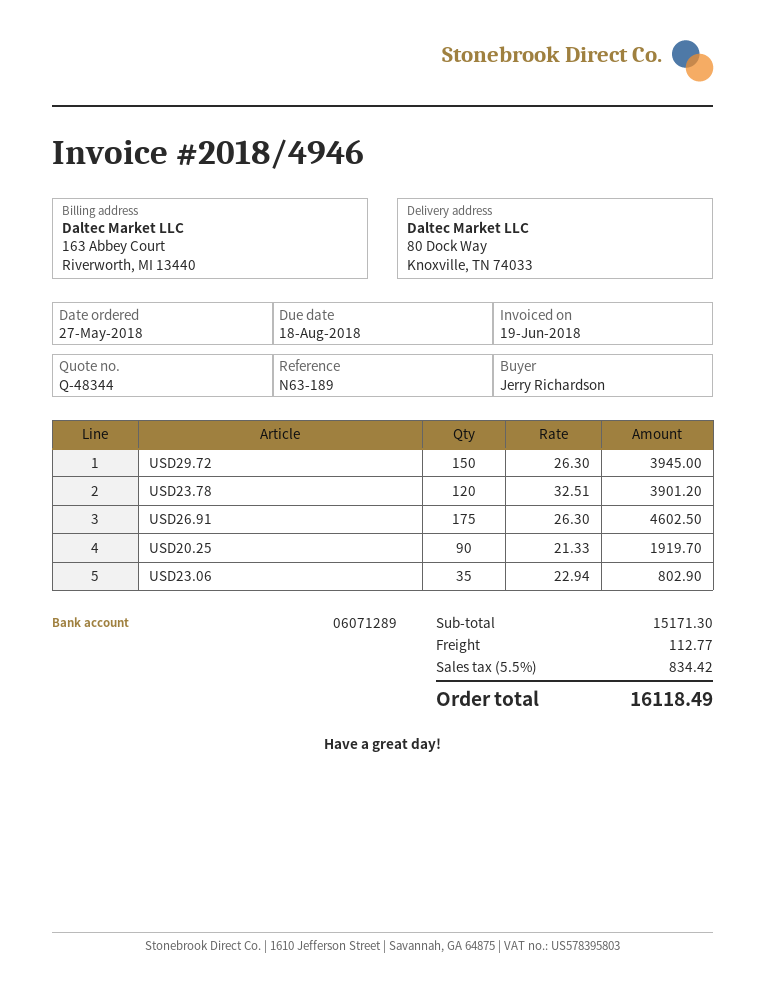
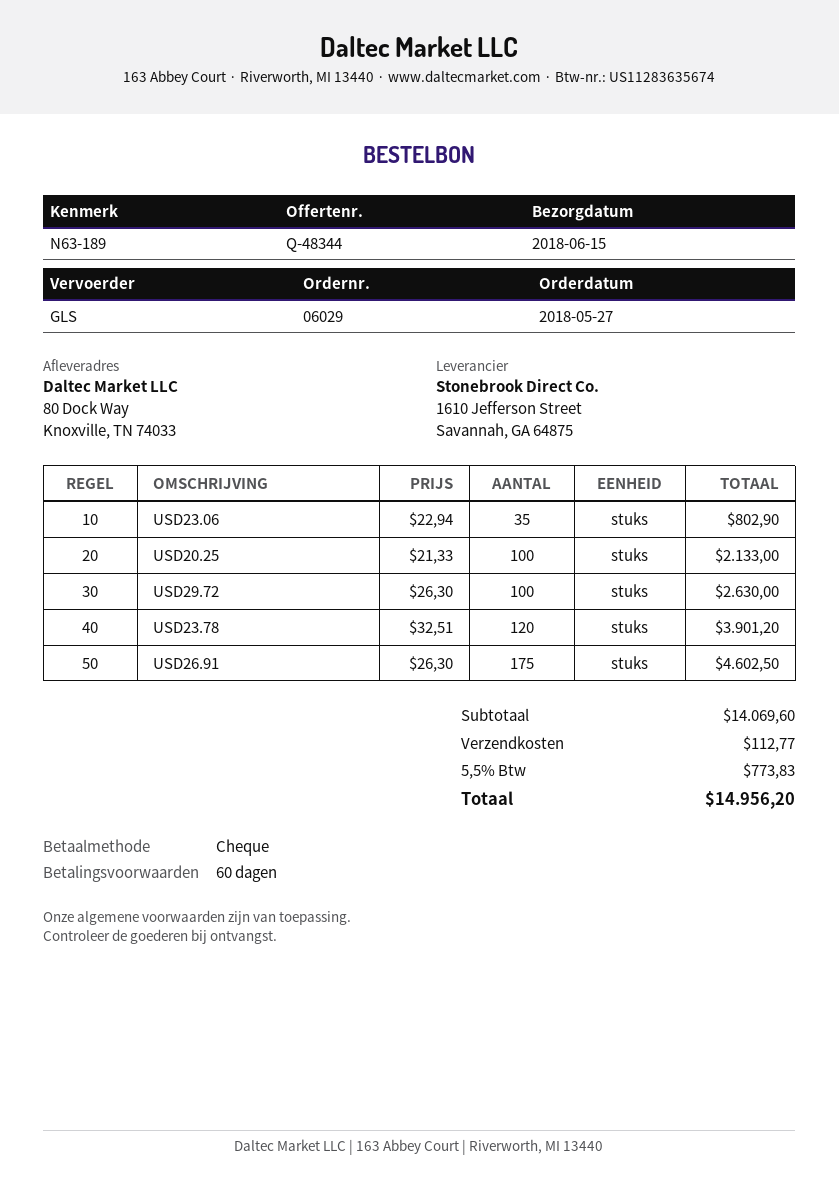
USD29.72: 150 x 26.30 = 3945.00 -> 100 x 26.30 = 2630.00
USD20.25: 90 x 21.33 = 1919.70 -> 100 x 21.33 = 2133.00
subtotal: 15171.30 -> 14069.60
tax: 5.5% = 834.42 -> 5.5% = 773.83
total: 16118.49 -> 14956.20

